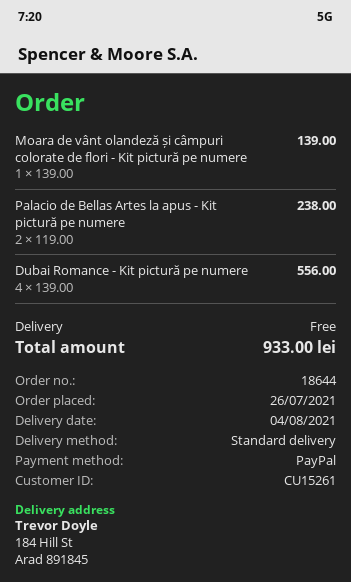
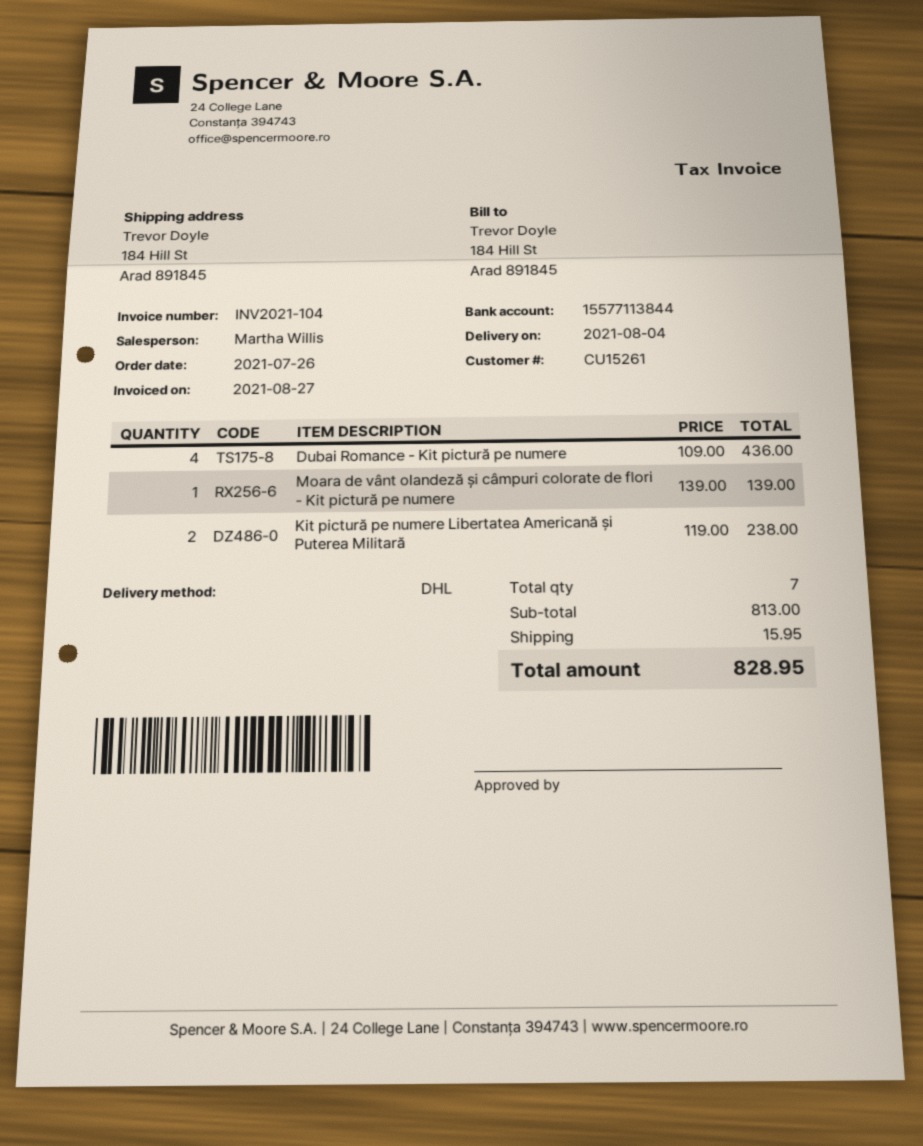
shipping method: standard -> DHL
Palacio de Bellas Artes la apus - Kit pictură pe numere: 2 x 119.00 = 238.00 -> none
Dubai Romance - Kit pictură pe numere: 4 x 139.00 = 556.00 -> 4 x 109.00 = 436.00
Kit pictură pe numere Libertatea Americană și Puterea Militară: none -> 2 x 119.00 = 238.00
shipping: 0.00 -> 15.95
total: 933.00 -> 828.95

